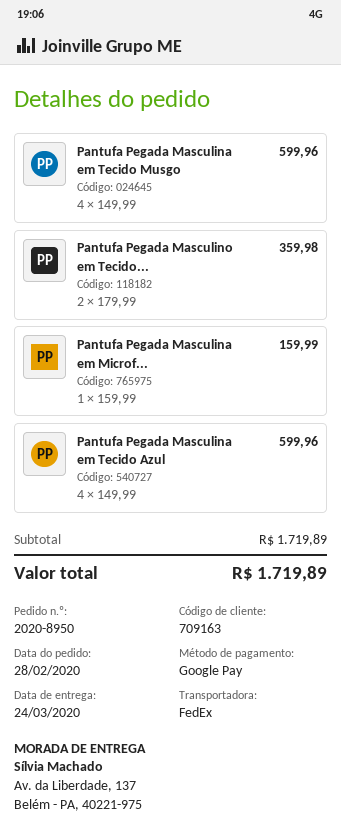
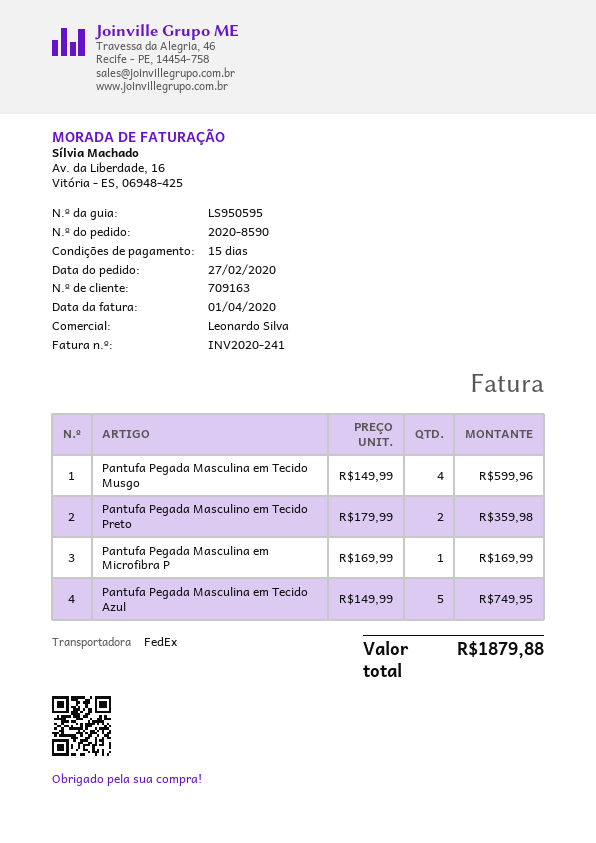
order number: 2020-8950 -> 2020-8590
order date: 2020-02-28 -> 2020-02-27
Pantufa Pegada Masculina em Microf...: 1 x 159.99 = 159.99 -> 1 x 169.99 = 169.99
Pantufa Pegada Masculina em Tecido Azul: 4 x 149.99 = 599.96 -> 5 x 149.99 = 749.95
total: 1719.89 -> 1879.88

